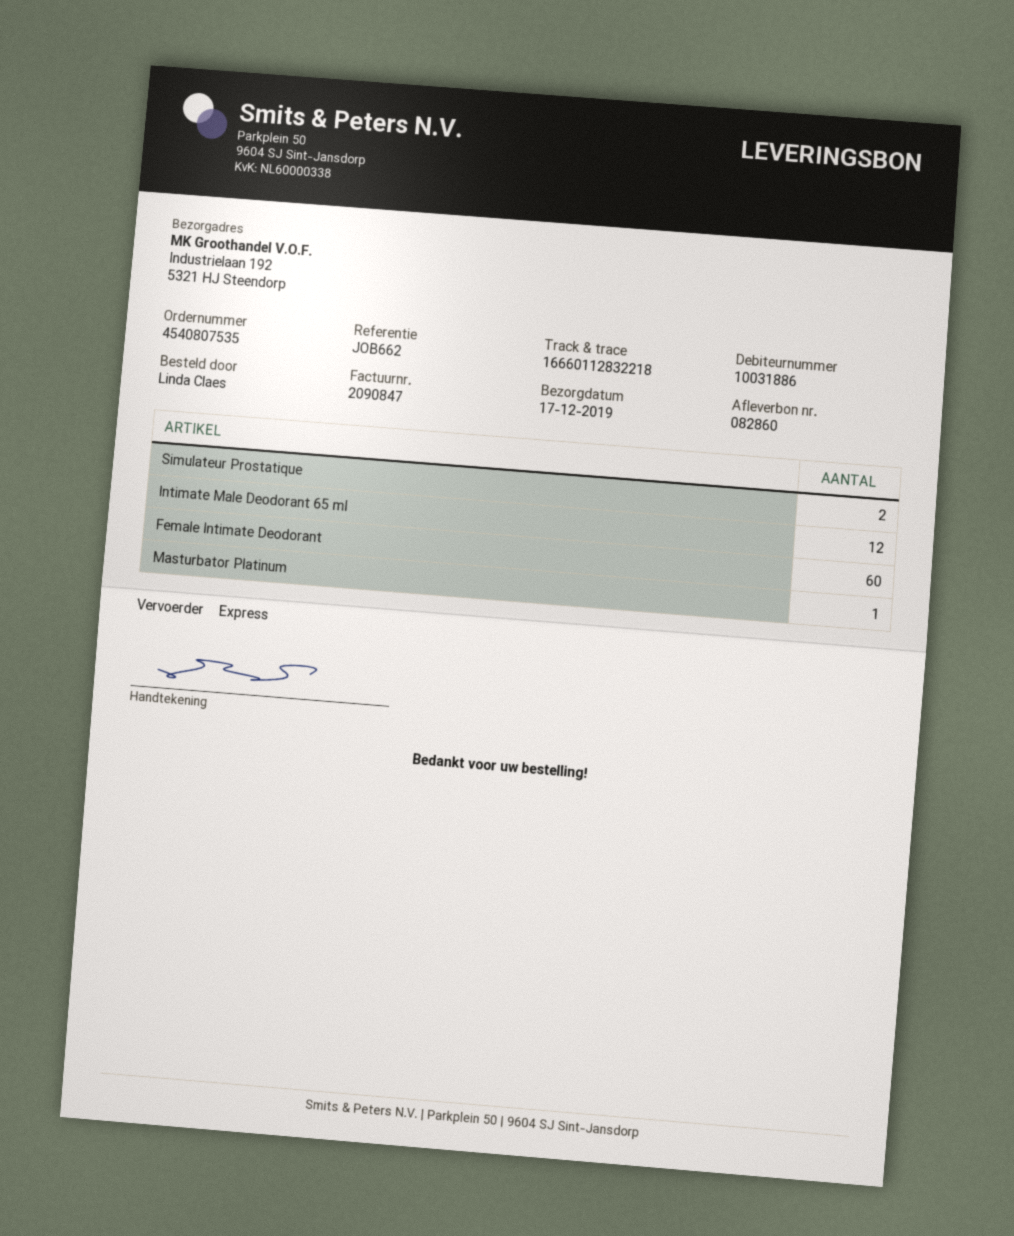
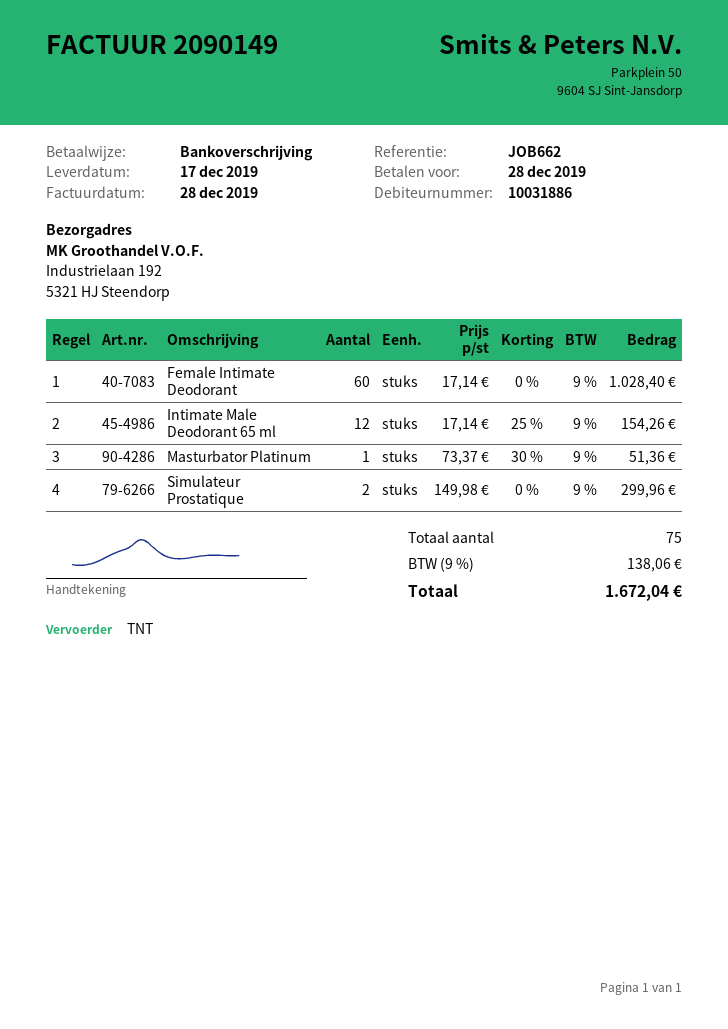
invoice number: 2090847 -> 2090149
shipping method: express -> TNT

